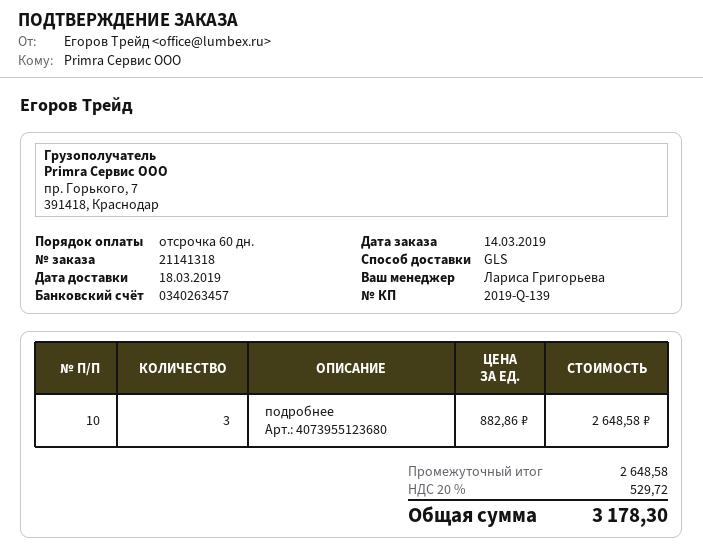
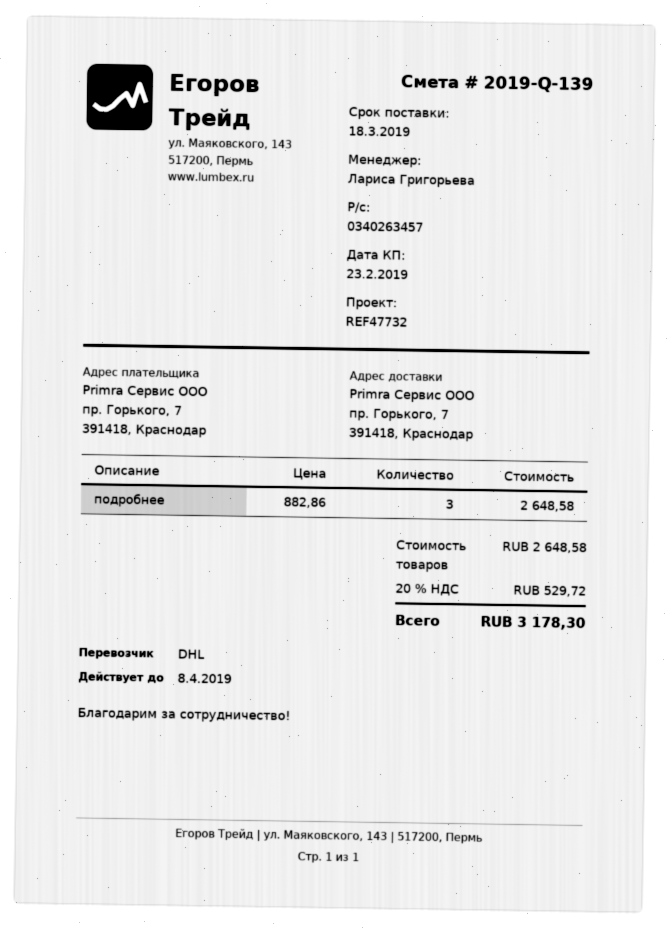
shipping method: GLS -> DHL

